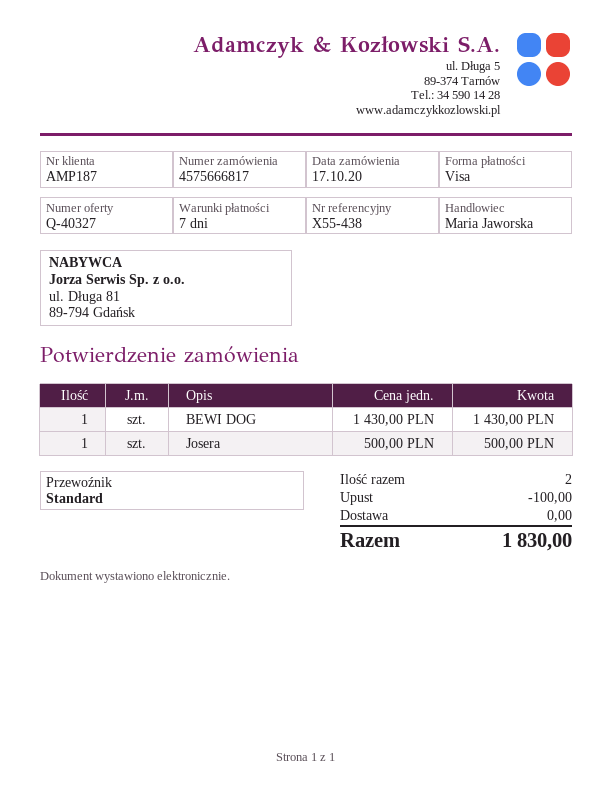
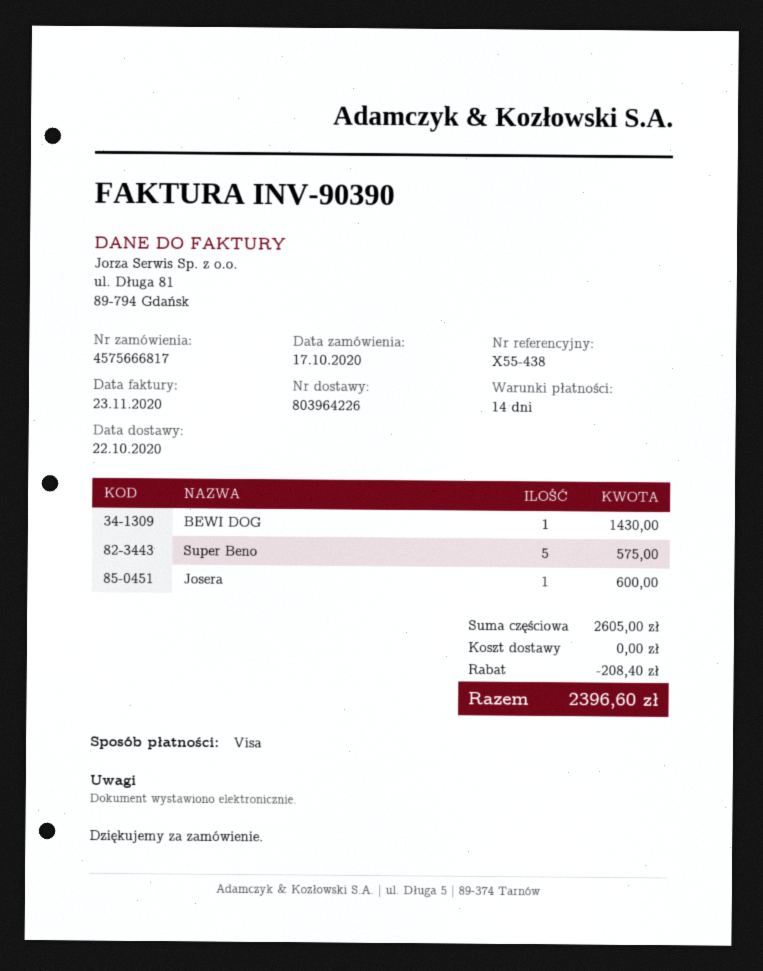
payment terms: 7 days -> 14 days
Josera: 1 for 500.00 -> 1 for 600.00
Super Beno: none -> 5 for 575.00
discount: 100.00 -> 208.40
total: 1830.00 -> 2396.60

